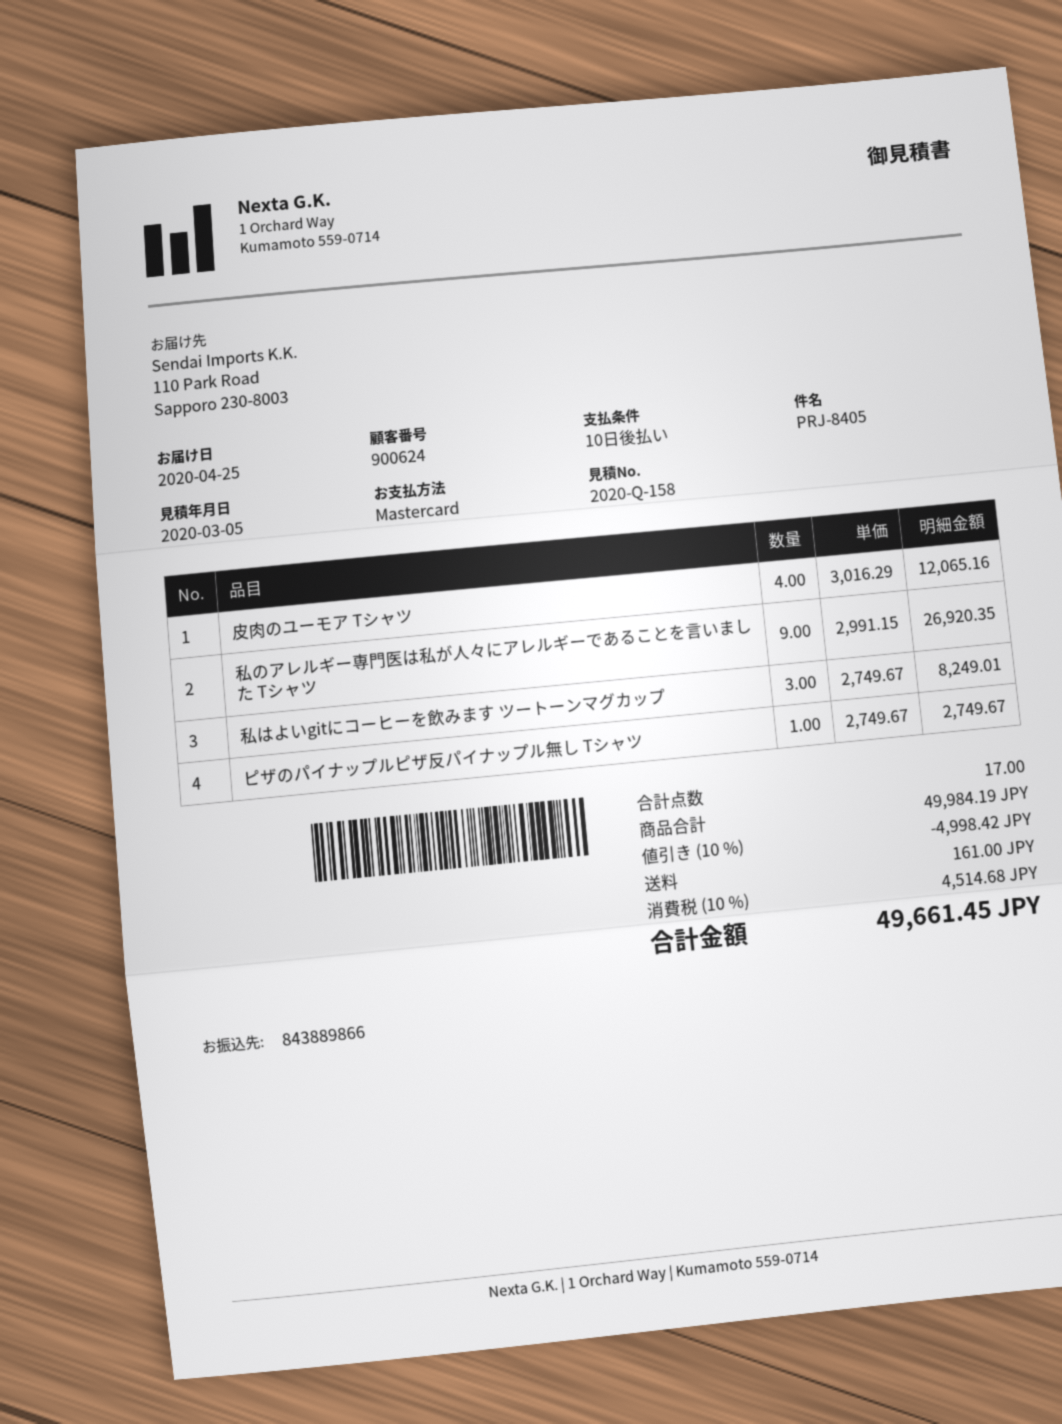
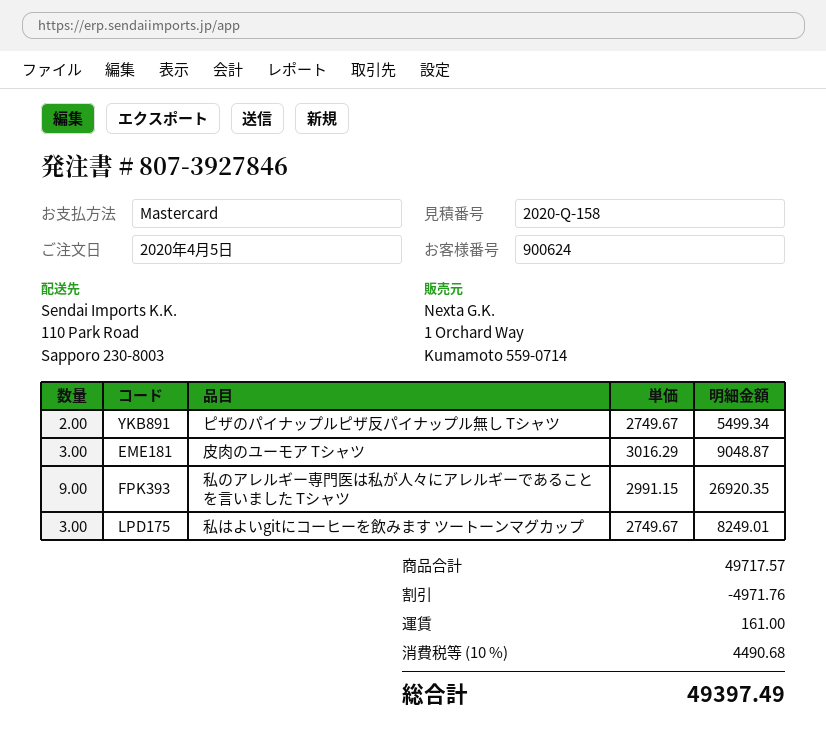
皮肉のユーモア Tシャツ: 4 x 3016.29 = 12065.16 -> 3 x 3016.29 = 9048.87
ピザのパイナップルピザ反パイナップル無し Tシャツ: 1 x 2749.67 = 2749.67 -> 2 x 2749.67 = 5499.34
subtotal: 49984.19 -> 49717.57
discount: 4998.42 -> 4971.76
tax: 10% = 4514.68 -> 10% = 4490.68
total: 49661.45 -> 49397.49

